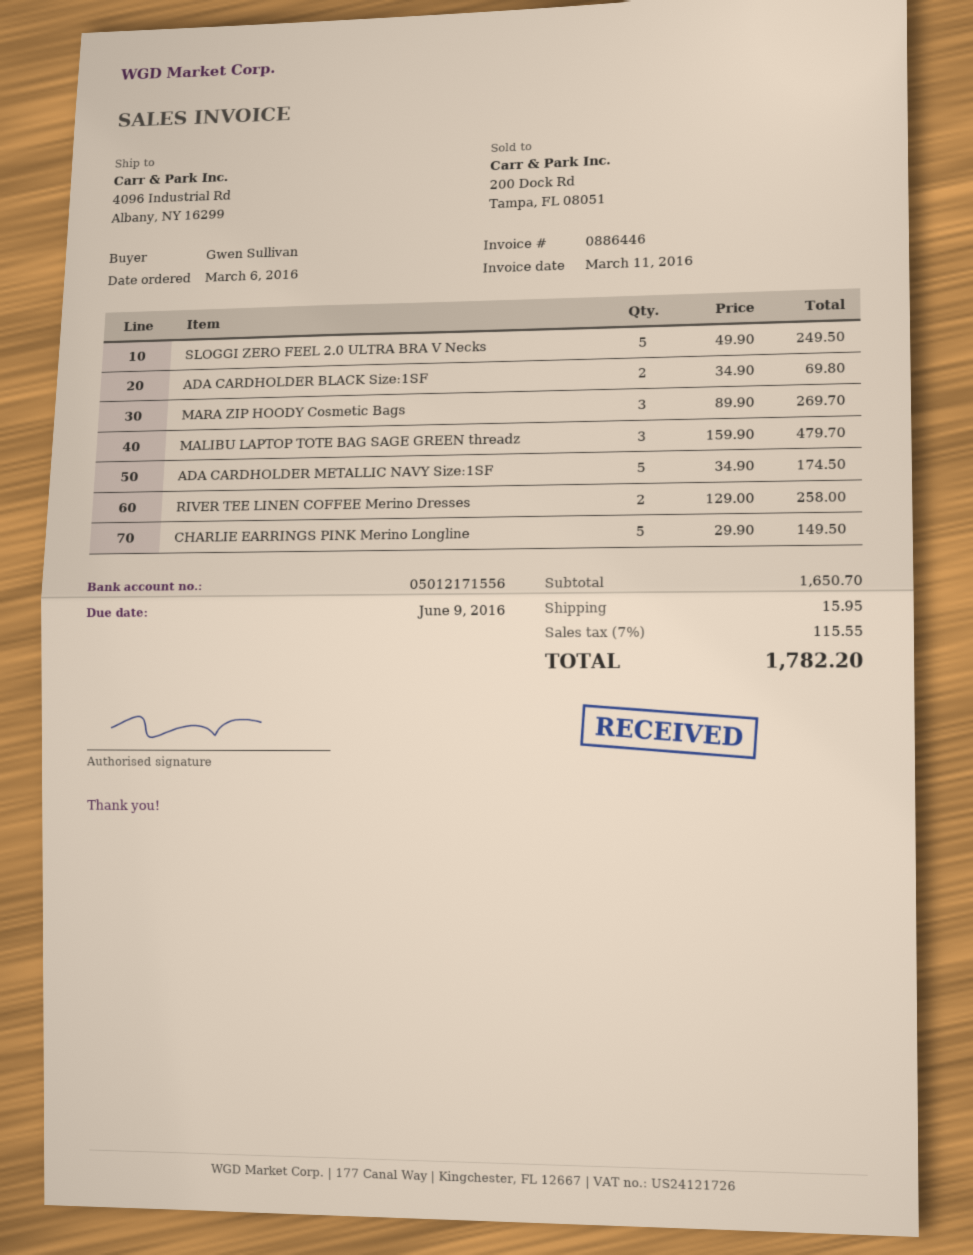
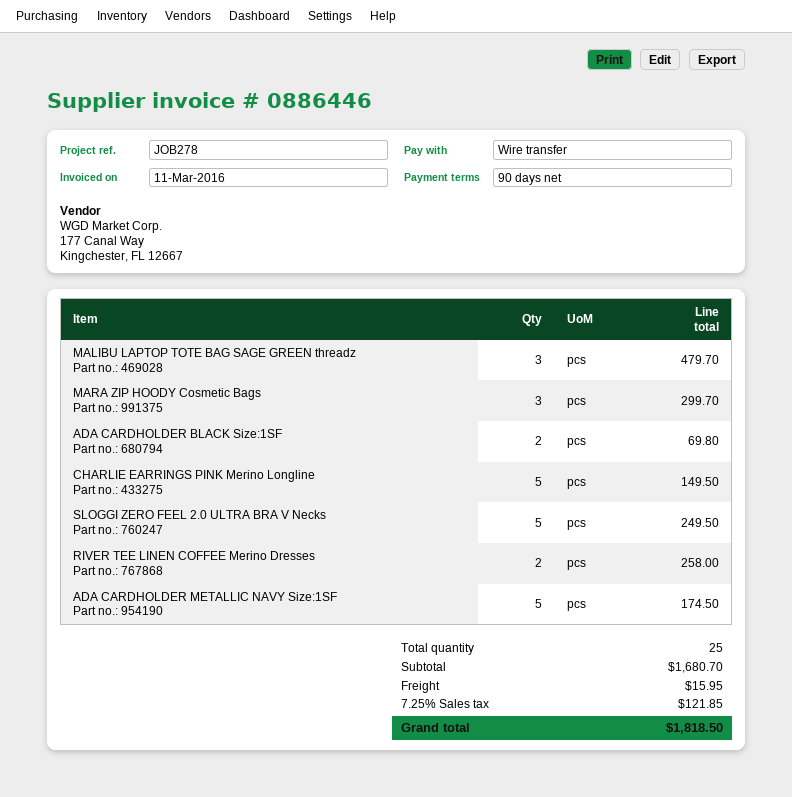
MARA ZIP HOODY Cosmetic Bags: 3 for 269.70 -> 3 for 299.70
subtotal: 1650.70 -> 1680.70
tax: 7% = 115.55 -> 7.25% = 121.85
total: 1782.20 -> 1818.50

